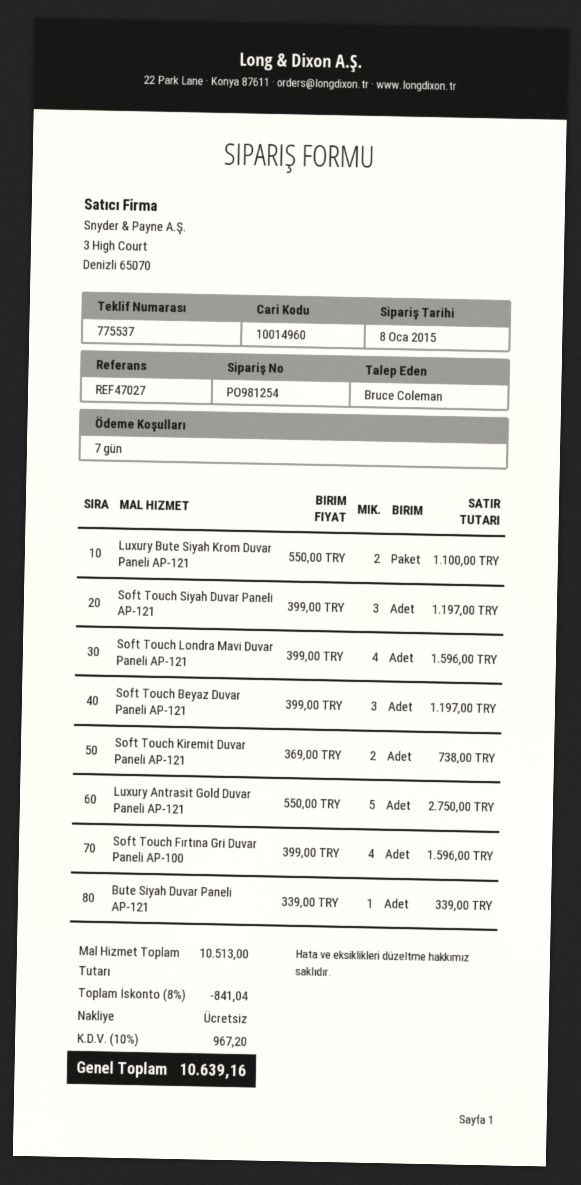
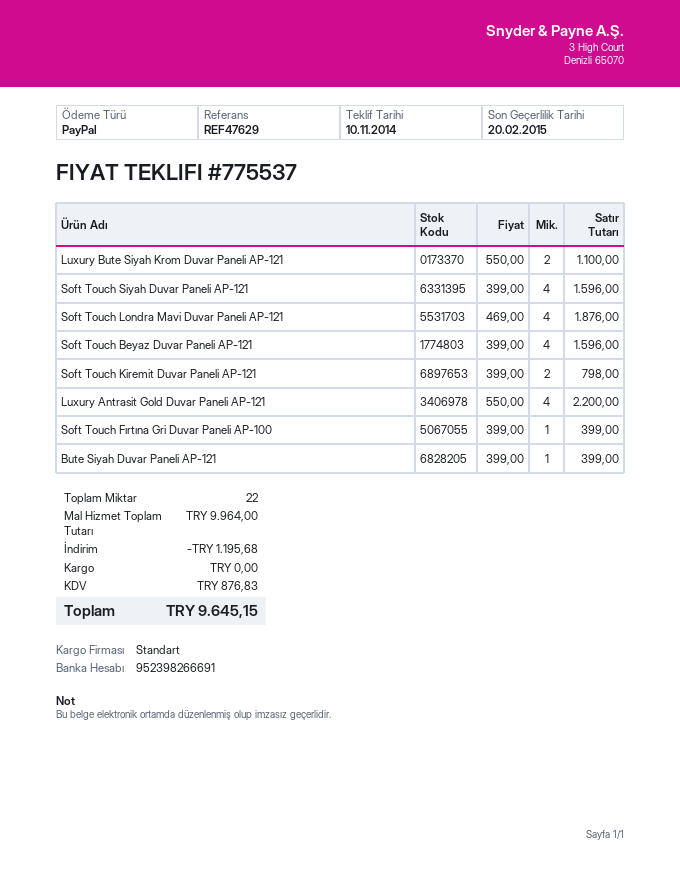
reference: REF47027 -> REF47629
Soft Touch Siyah Duvar Paneli AP-121: 3 x 399.00 = 1197.00 -> 4 x 399.00 = 1596.00
Soft Touch Londra Mavi Duvar Paneli AP-121: 4 x 399.00 = 1596.00 -> 4 x 469.00 = 1876.00
Soft Touch Beyaz Duvar Paneli AP-121: 3 x 399.00 = 1197.00 -> 4 x 399.00 = 1596.00
Soft Touch Kiremit Duvar Paneli AP-121: 2 x 369.00 = 738.00 -> 2 x 399.00 = 798.00
Luxury Antrasit Gold Duvar Paneli AP-121: 5 x 550.00 = 2750.00 -> 4 x 550.00 = 2200.00
Soft Touch Fırtına Gri Duvar Paneli AP-100: 4 x 399.00 = 1596.00 -> 1 x 399.00 = 399.00
Bute Siyah Duvar Paneli AP-121: 1 x 339.00 = 339.00 -> 1 x 399.00 = 399.00
subtotal: 10513.00 -> 9964.00
discount: 841.04 -> 1195.68
tax: 967.20 -> 876.83
total: 10639.16 -> 9645.15

